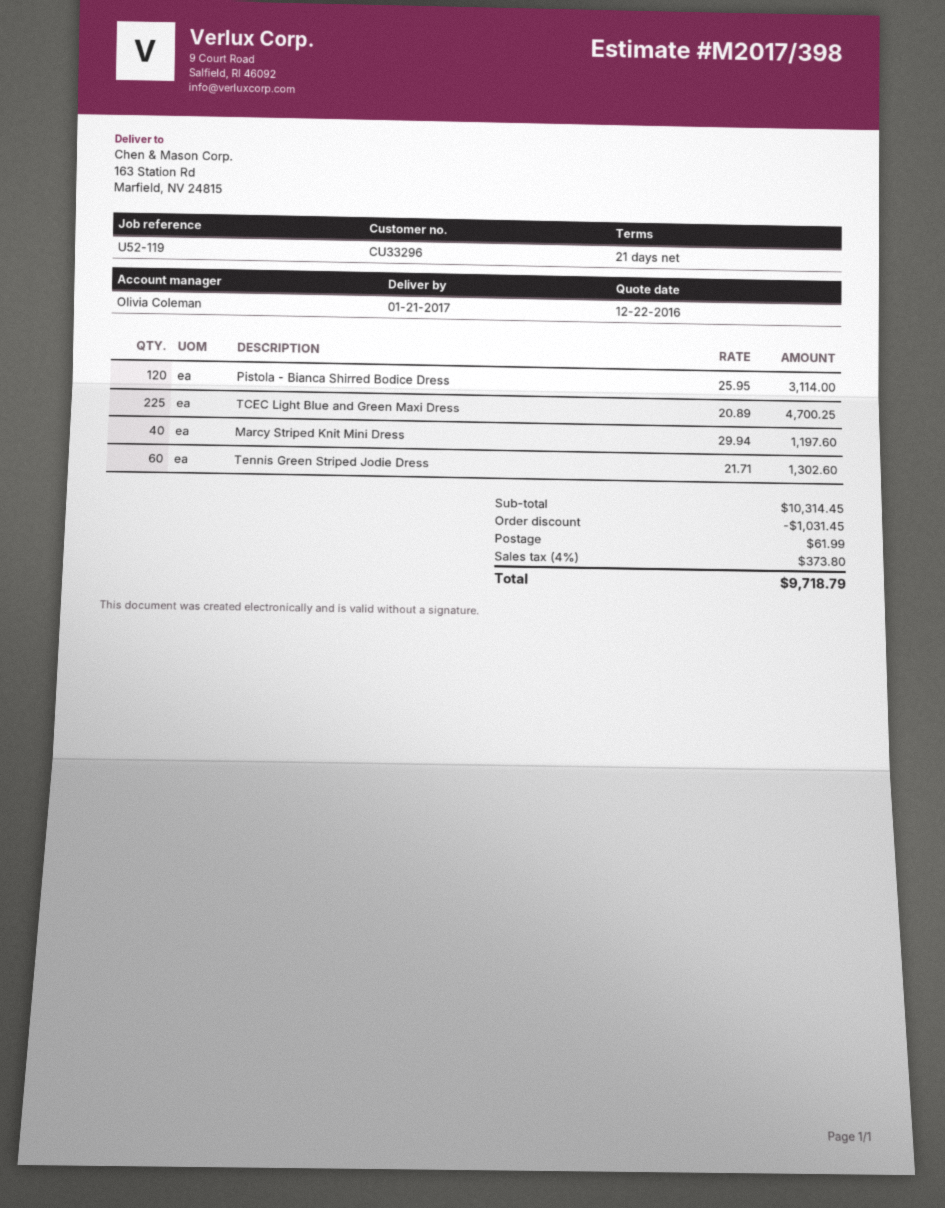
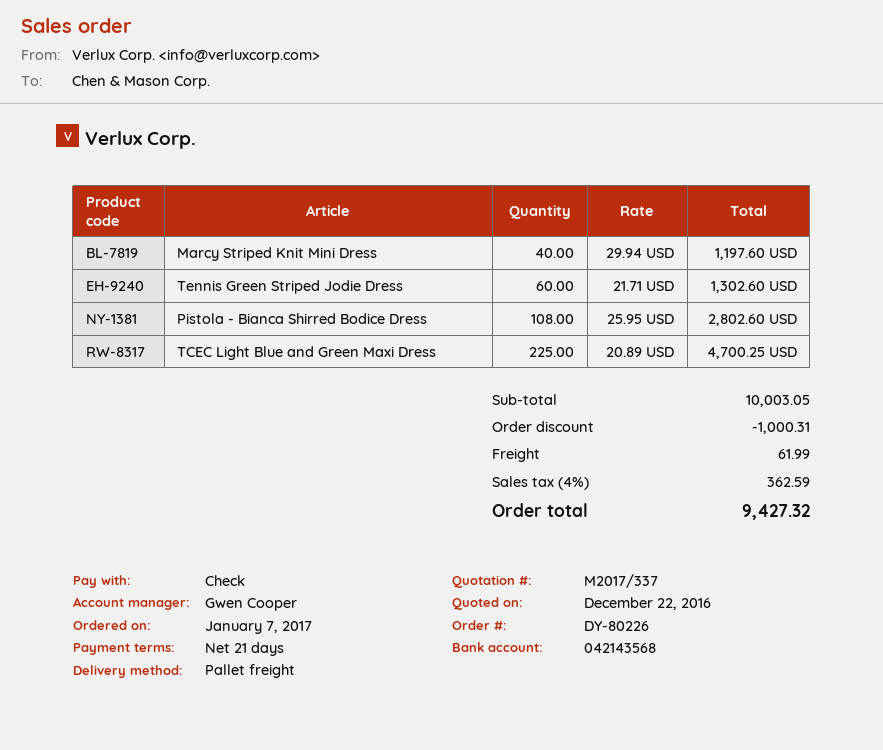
quote number: M2017/398 -> M2017/337
sales rep: Olivia Coleman -> Gwen Cooper
Pistola - Bianca Shirred Bodice Dress: 120 x 25.95 = 3114.00 -> 108 x 25.95 = 2802.60
subtotal: 10314.45 -> 10003.05
discount: 1031.45 -> 1000.31
tax: 4% = 373.80 -> 4% = 362.59
total: 9718.79 -> 9427.32

